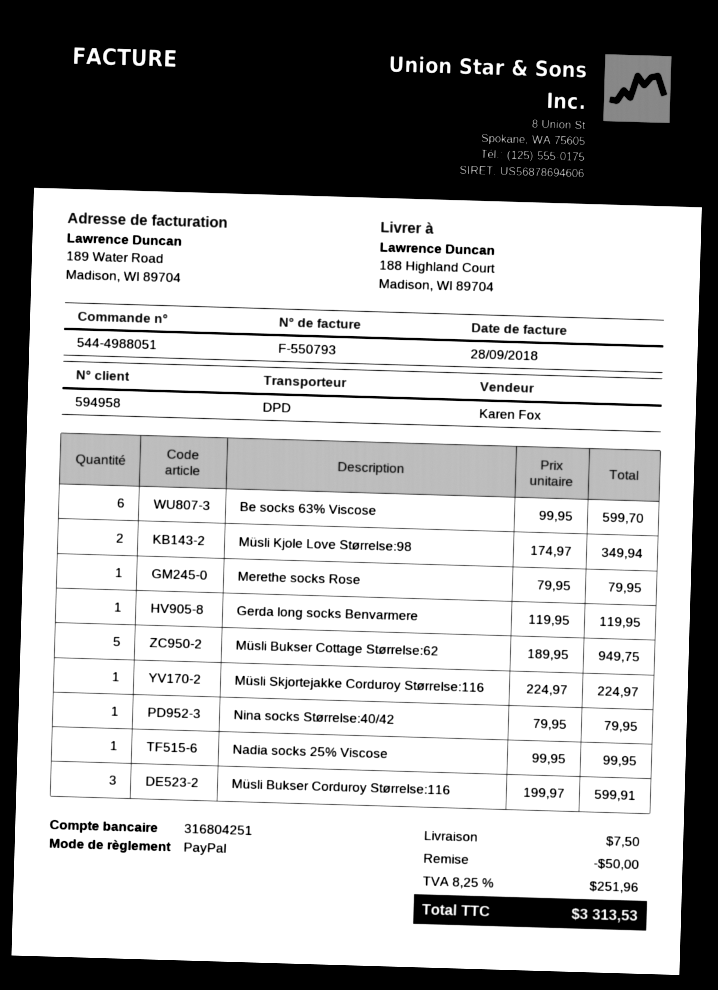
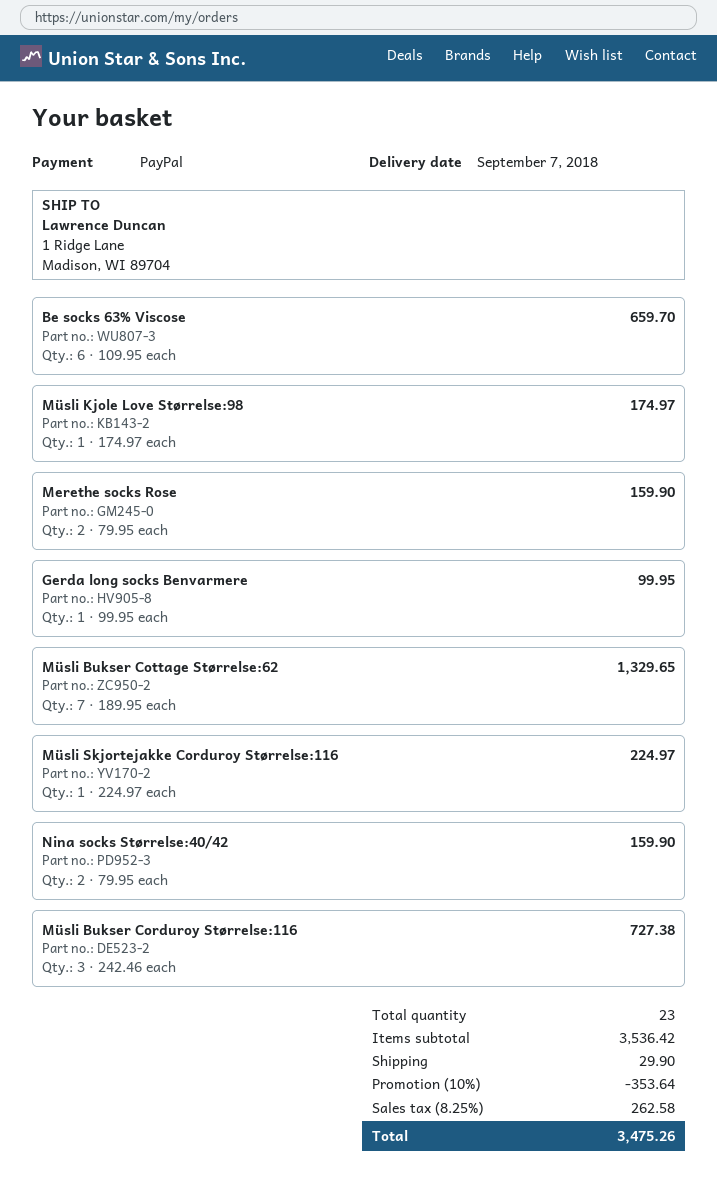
ship to: 188 Highland Court, Madison, WI 89704 -> 1 Ridge Lane, Madison, WI 89704
Be socks 63% Viscose: 6 x 99.95 = 599.70 -> 6 x 109.95 = 659.70
Müsli Kjole Love Størrelse:98: 2 x 174.97 = 349.94 -> 1 x 174.97 = 174.97
Merethe socks Rose: 1 x 79.95 = 79.95 -> 2 x 79.95 = 159.90
Gerda long socks Benvarmere: 1 x 119.95 = 119.95 -> 1 x 99.95 = 99.95
Müsli Bukser Cottage Størrelse:62: 5 x 189.95 = 949.75 -> 7 x 189.95 = 1329.65
Nina socks Størrelse:40/42: 1 x 79.95 = 79.95 -> 2 x 79.95 = 159.90
Nadia socks 25% Viscose: 1 x 99.95 = 99.95 -> none
Müsli Bukser Corduroy Størrelse:116: 3 x 199.97 = 599.91 -> 3 x 242.46 = 727.38
discount: 50.00 -> 353.64
shipping: 7.50 -> 29.90
tax: 8.25% = 251.96 -> 8.25% = 262.58
total: 3313.53 -> 3475.26

